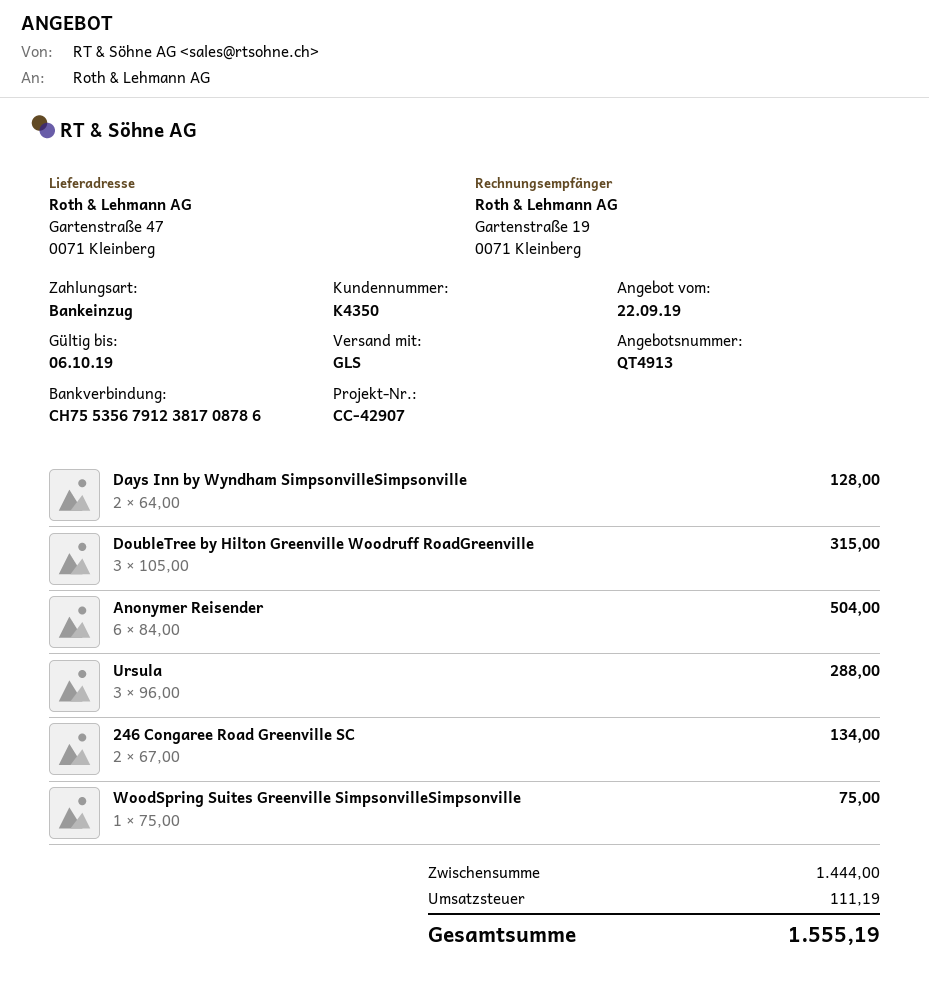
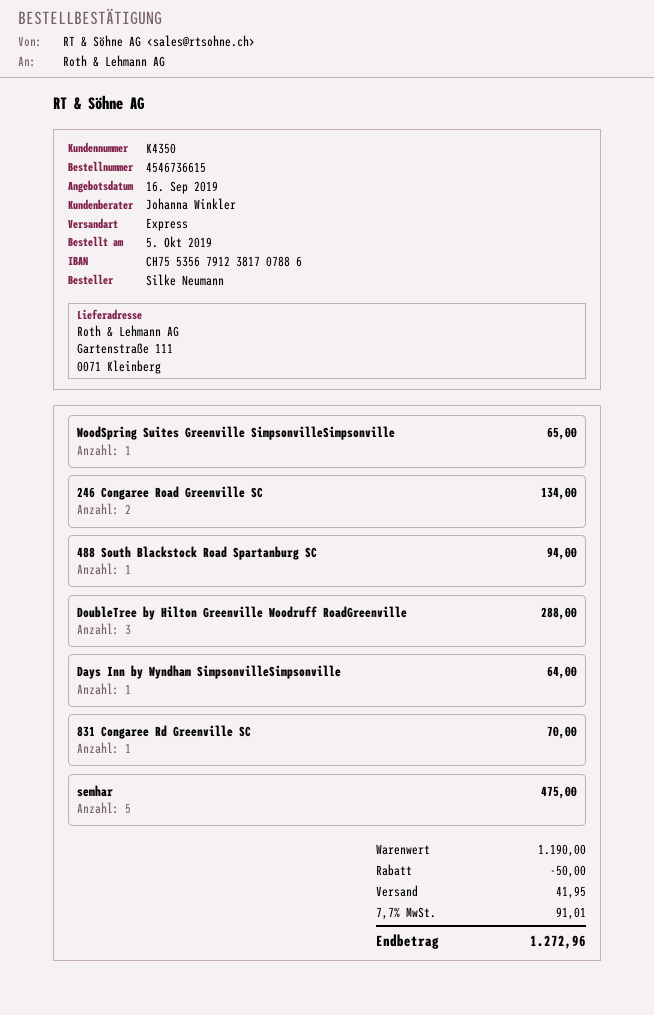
quote date: 2019-09-22 -> 2019-09-16
bank account: CH7553567912381708786 -> CH7553567912381707886
shipping method: GLS -> express
ship to: Gartenstraße 47, 0071 Kleinberg -> Gartenstraße 111, 0071 Kleinberg
Days Inn by Wyndham SimpsonvilleSimpsonville: 2 for 128.00 -> 1 for 64.00
DoubleTree by Hilton Greenville Woodruff RoadGreenville: 3 for 315.00 -> 3 for 288.00
Anonymer Reisender: 6 for 504.00 -> none
Ursula: 3 for 288.00 -> none
WoodSpring Suites Greenville SimpsonvilleSimpsonville: 1 for 75.00 -> 1 for 65.00
488 South Blackstock Road Spartanburg SC: none -> 1 for 94.00
831 Congaree Rd Greenville SC: none -> 1 for 70.00
semhar: none -> 5 for 475.00
subtotal: 1444.00 -> 1190.00
discount: none -> 50.00
shipping: none -> 41.95
tax: 111.19 -> 91.01
total: 1555.19 -> 1272.96

